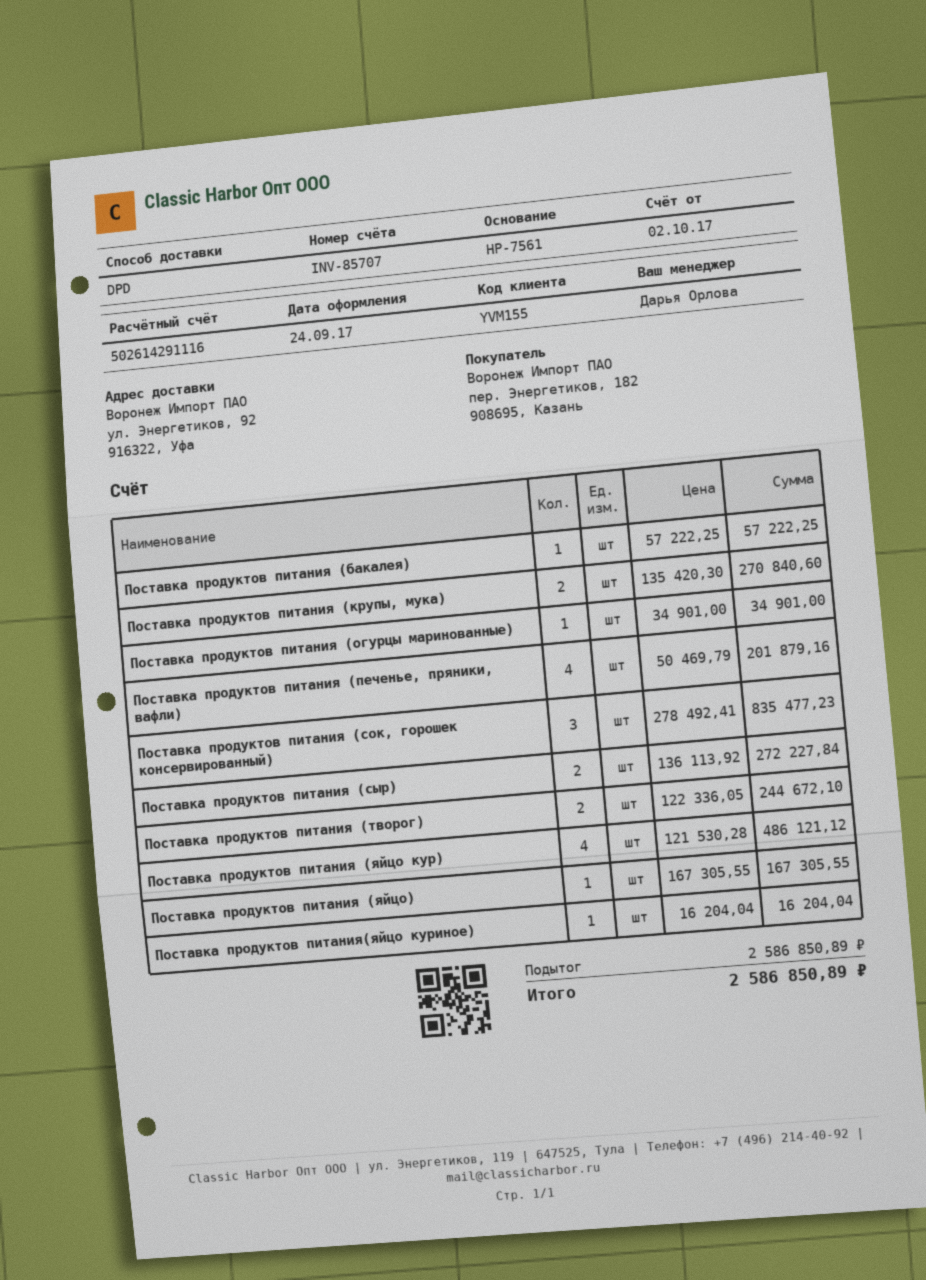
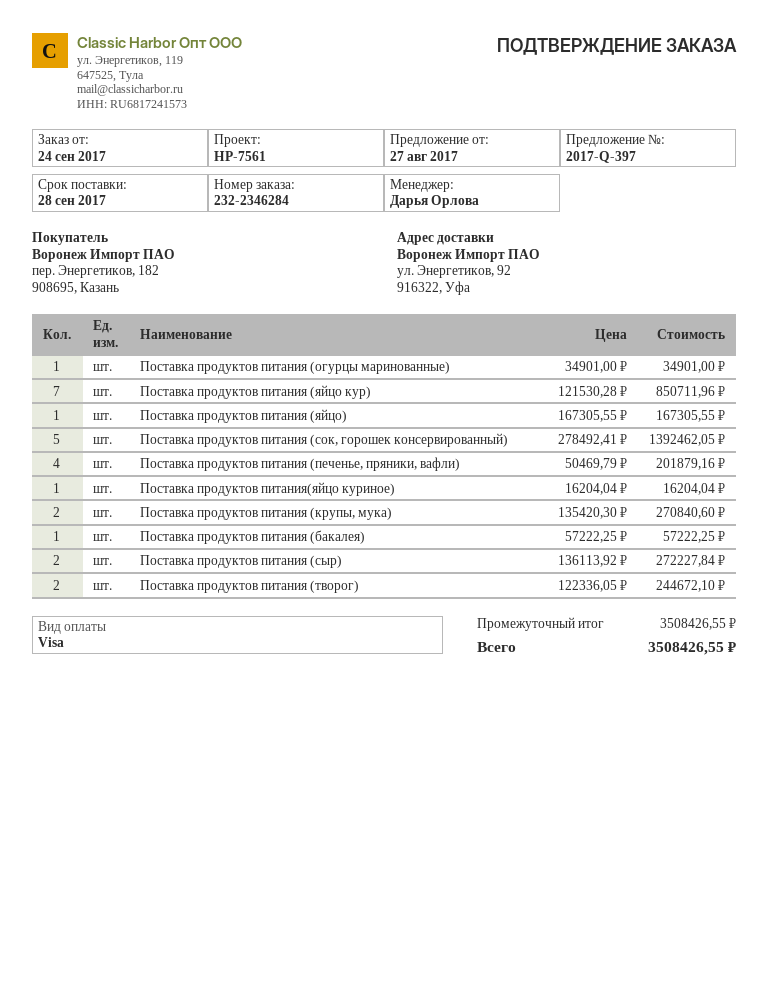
Поставка продуктов питания (сок, горошек консервированный): 3 x 278492.41 = 835477.23 -> 5 x 278492.41 = 1392462.05
Поставка продуктов питания (яйцо кур): 4 x 121530.28 = 486121.12 -> 7 x 121530.28 = 850711.96
subtotal: 2586850.89 -> 3508426.55
total: 2586850.89 -> 3508426.55

